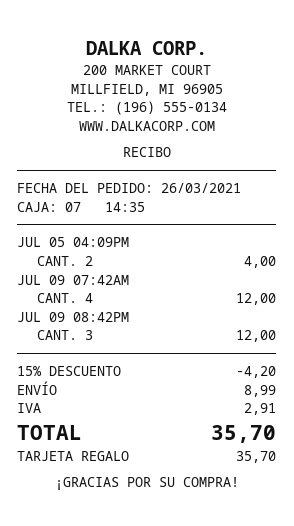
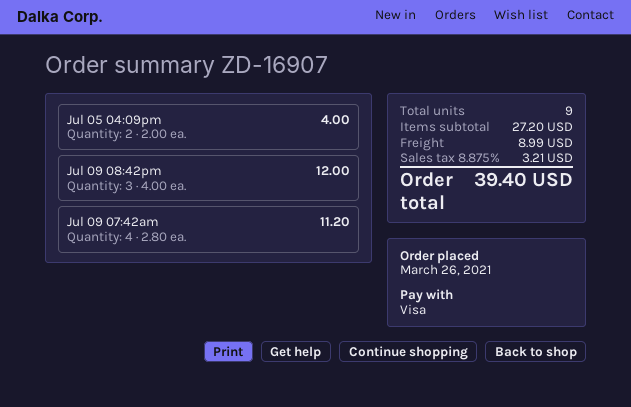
payment method: gift card -> Visa
JUL 09 07:42AM: 4 for 12.00 -> 4 for 11.20
discount: 15% = 4.20 -> none
tax: 2.91 -> 3.21
total: 35.70 -> 39.40

